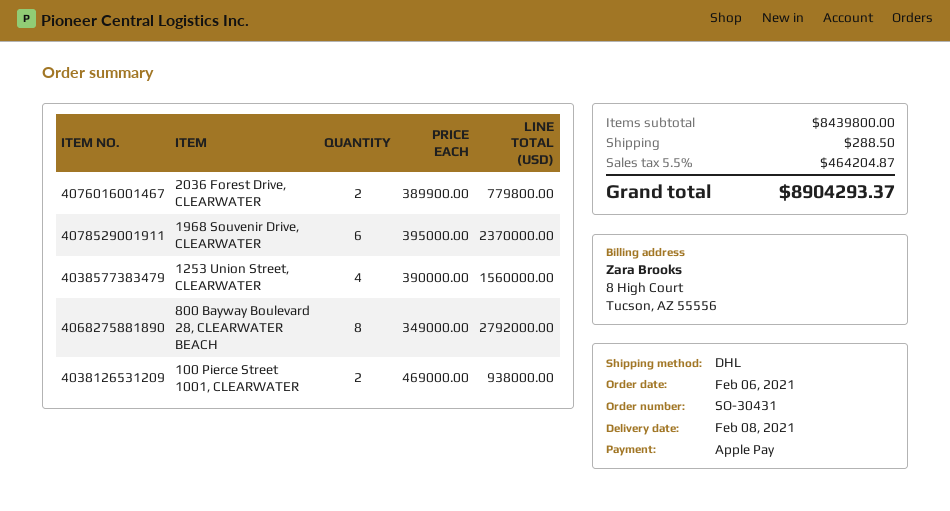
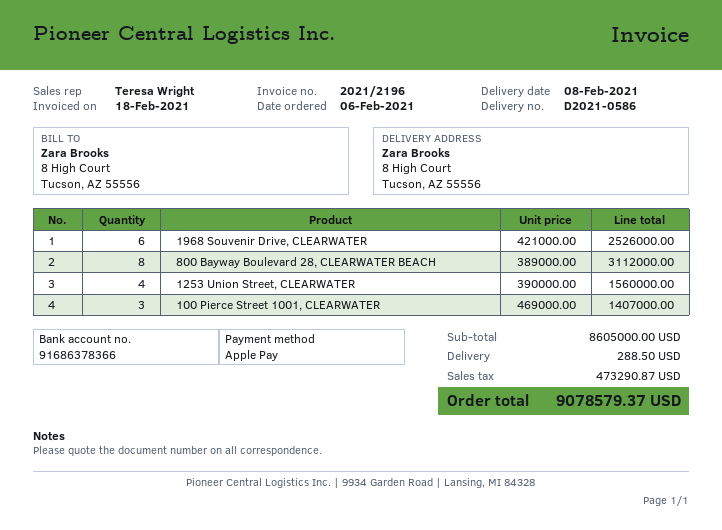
2036 Forest Drive, CLEARWATER: 2 x 389900.00 = 779800.00 -> none
1968 Souvenir Drive, CLEARWATER: 6 x 395000.00 = 2370000.00 -> 6 x 421000.00 = 2526000.00
800 Bayway Boulevard 28, CLEARWATER BEACH: 8 x 349000.00 = 2792000.00 -> 8 x 389000.00 = 3112000.00
100 Pierce Street 1001, CLEARWATER: 2 x 469000.00 = 938000.00 -> 3 x 469000.00 = 1407000.00
subtotal: 8439800.00 -> 8605000.00
tax: 464204.87 -> 473290.87
total: 8904293.37 -> 9078579.37

